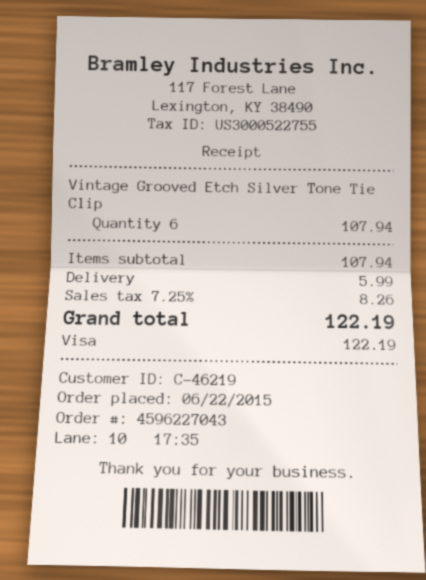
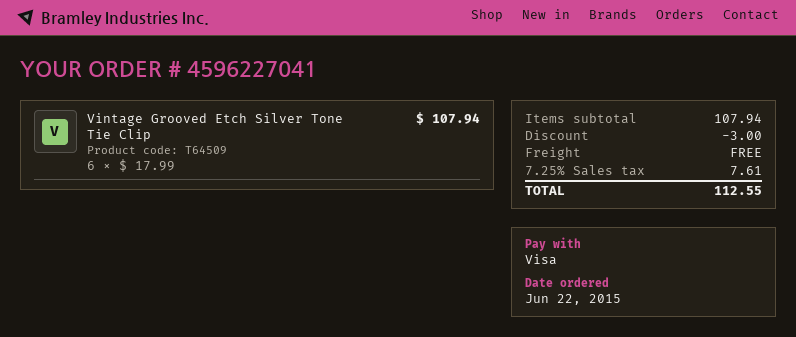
order number: 4596227043 -> 4596227041
discount: none -> 3.00
shipping: 5.99 -> 0.00
tax: 7.25% = 8.26 -> 7.25% = 7.61
total: 122.19 -> 112.55

